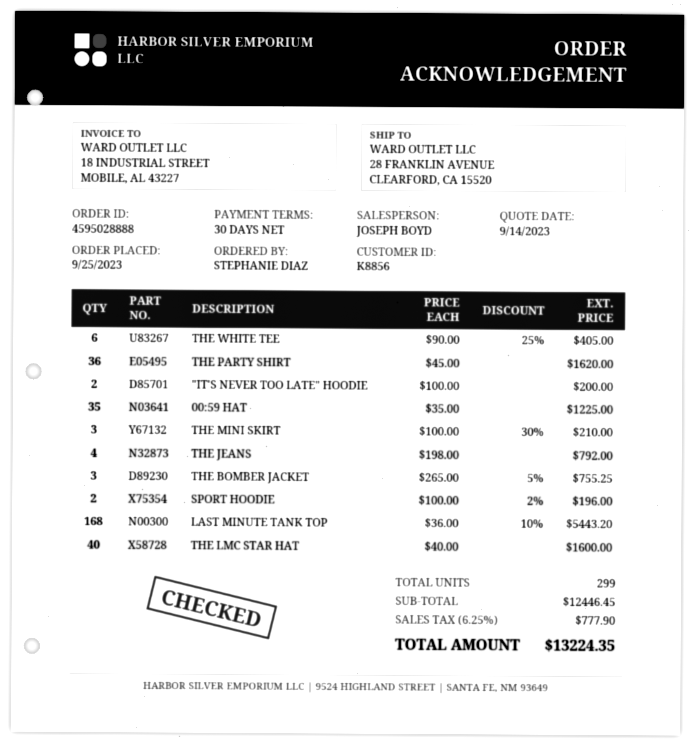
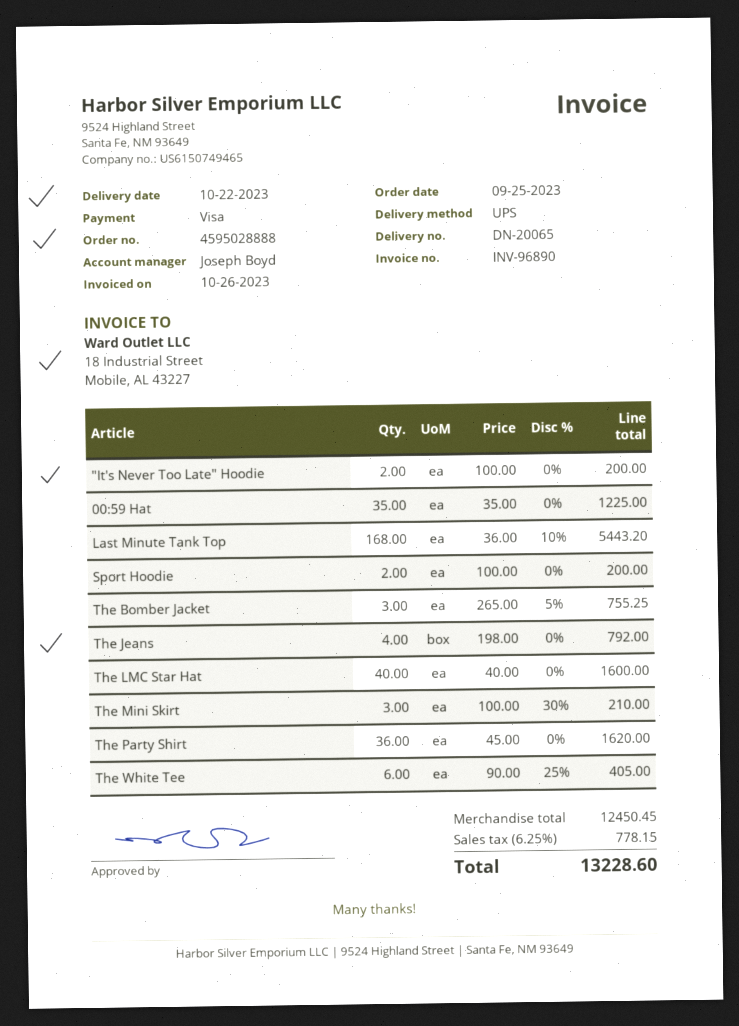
SPORT HOODIE: 2 x 100.00 - 2% = 196.00 -> 2 x 100.00 = 200.00
subtotal: 12446.45 -> 12450.45
tax: 6.25% = 777.90 -> 6.25% = 778.15
total: 13224.35 -> 13228.60

